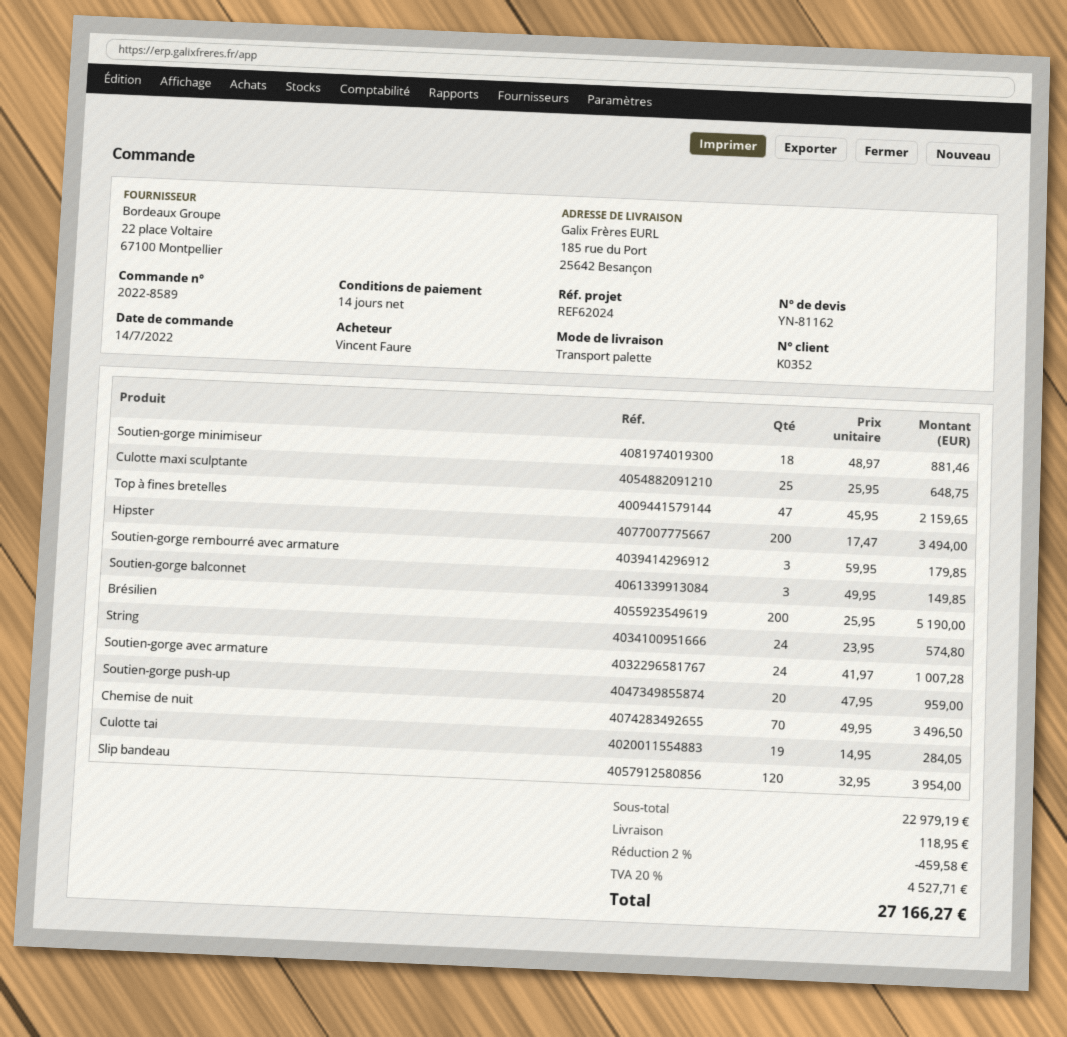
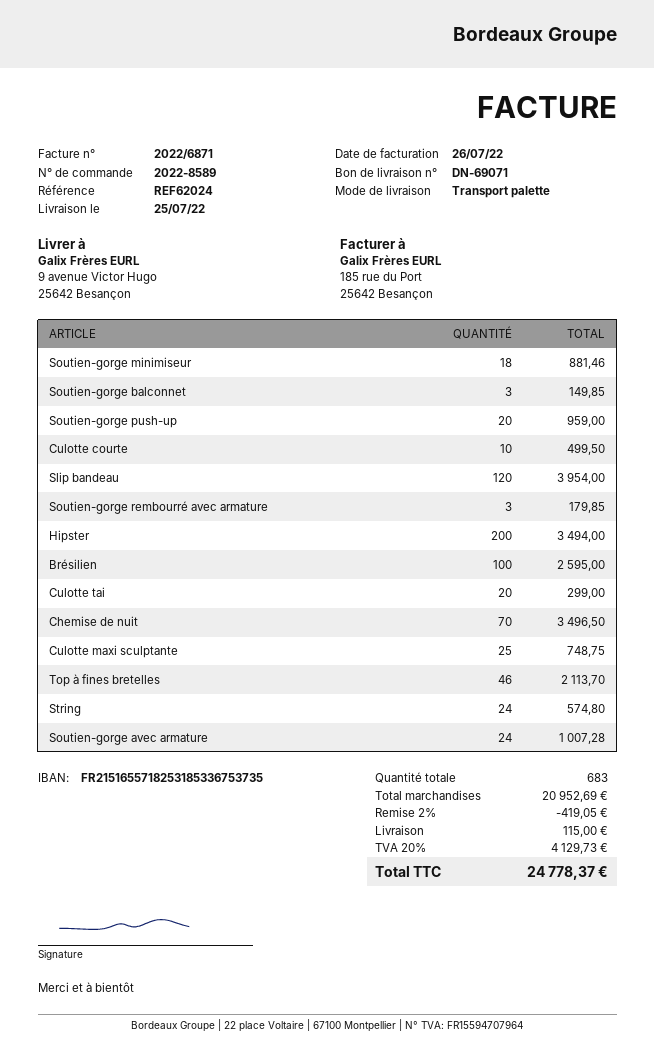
ship to: 185 rue du Port, 25642 Besançon -> 9 avenue Victor Hugo, 25642 Besançon
Culotte maxi sculptante: 25 for 648.75 -> 25 for 748.75
Top à fines bretelles: 47 for 2159.65 -> 46 for 2113.70
Brésilien: 200 for 5190.00 -> 100 for 2595.00
Culotte tai: 19 for 284.05 -> 20 for 299.00
Culotte courte: none -> 10 for 499.50
subtotal: 22979.19 -> 20952.69
discount: 2% = 459.58 -> 2% = 419.05
shipping: 118.95 -> 115.00
tax: 20% = 4527.71 -> 20% = 4129.73
total: 27166.27 -> 24778.37

